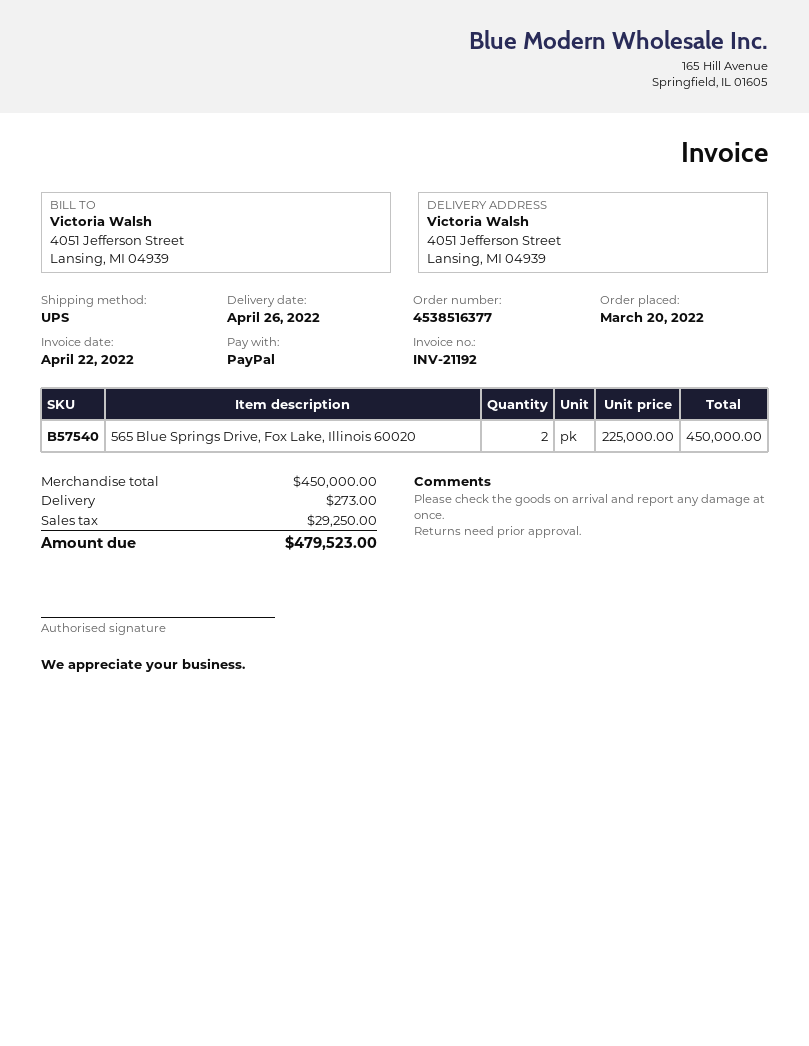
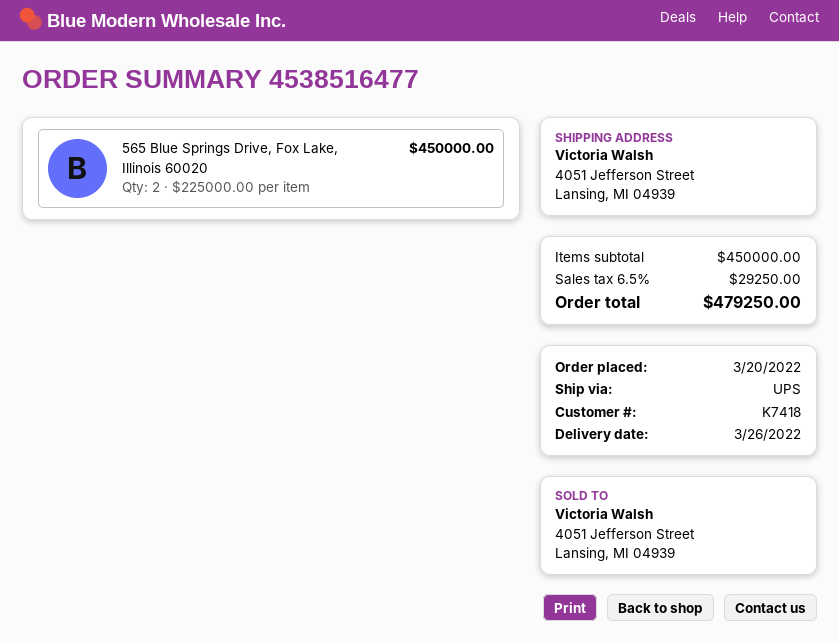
order number: 4538516377 -> 4538516477
delivery date: 2022-04-26 -> 2022-03-26
shipping: 273.00 -> none
total: 479523.00 -> 479250.00

